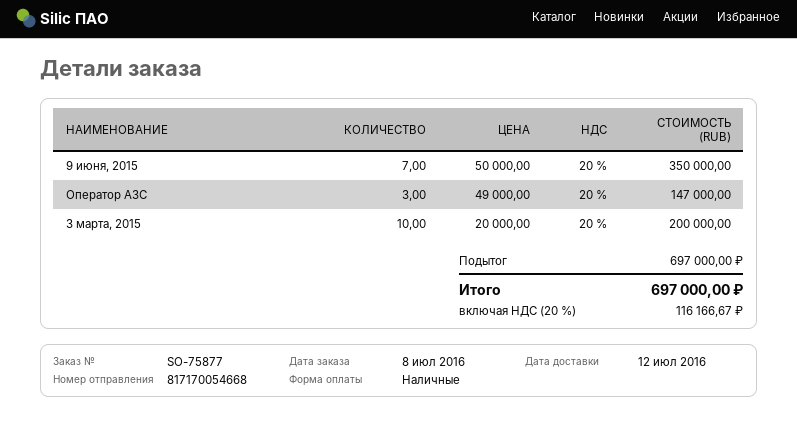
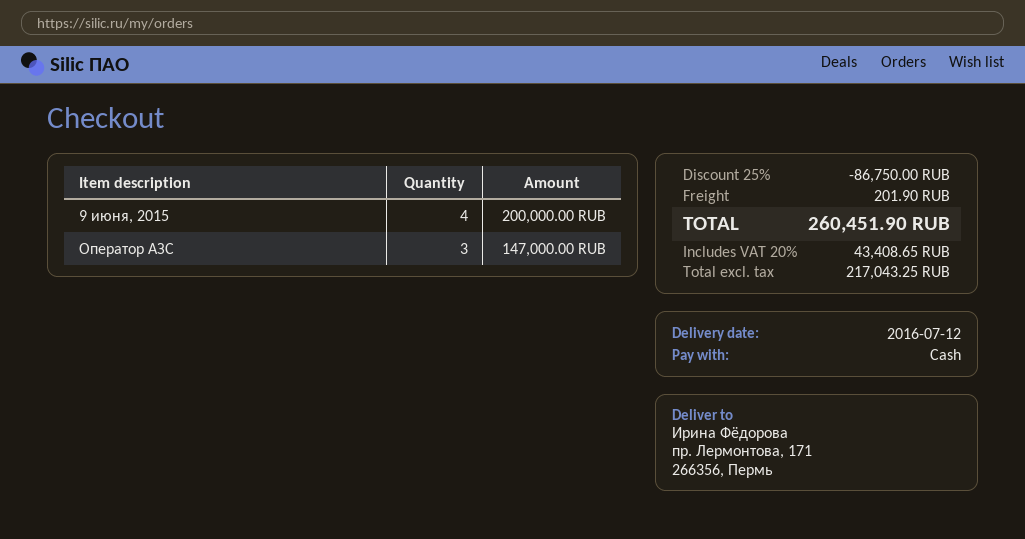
9 июня, 2015: 7 for 350000.00 -> 4 for 200000.00
3 марта, 2015: 10 for 200000.00 -> none
discount: none -> 25% = 86750.00
shipping: none -> 201.90
tax: 20% = 116166.67 -> 20% = 43408.65
total: 697000.00 -> 260451.90

